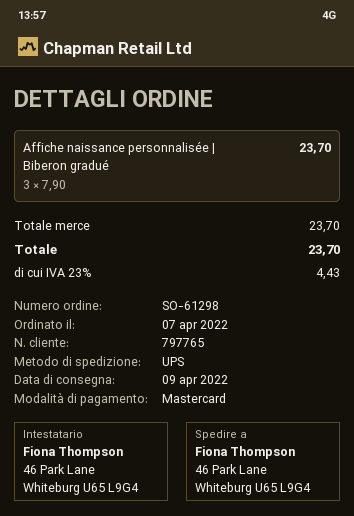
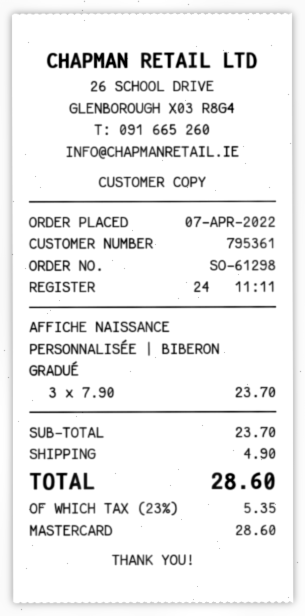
customer number: 797765 -> 795361
shipping: none -> 4.90
tax: 23% = 4.43 -> 23% = 5.35
total: 23.70 -> 28.60

